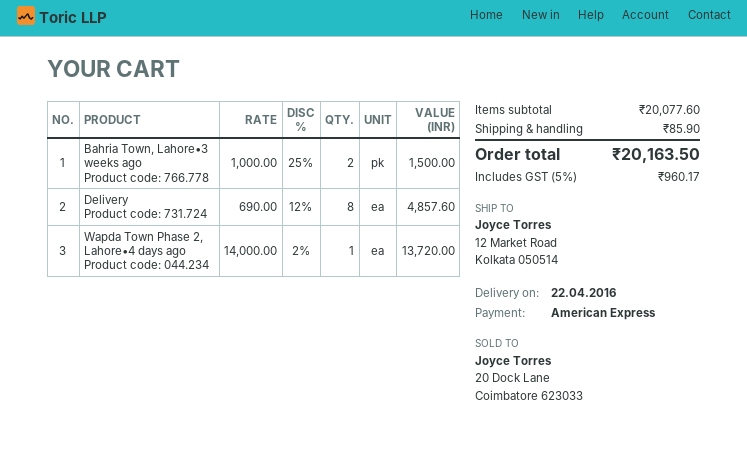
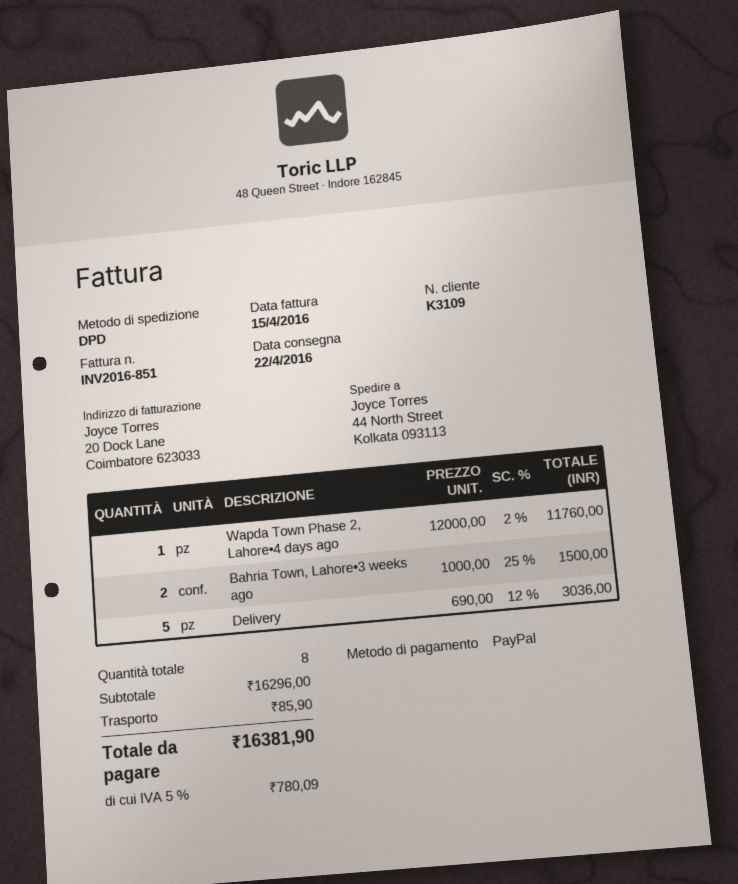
payment method: American Express -> PayPal
ship to: 12 Market Road, Kolkata 050514 -> 44 North Street, Kolkata 093113
Delivery: 8 x 690.00 - 12% = 4857.60 -> 5 x 690.00 - 12% = 3036.00
Wapda Town Phase 2, Lahore•4 days ago: 1 x 14000.00 - 2% = 13720.00 -> 1 x 12000.00 - 2% = 11760.00
subtotal: 20077.60 -> 16296.00
tax: 5% = 960.17 -> 5% = 780.09
total: 20163.50 -> 16381.90

